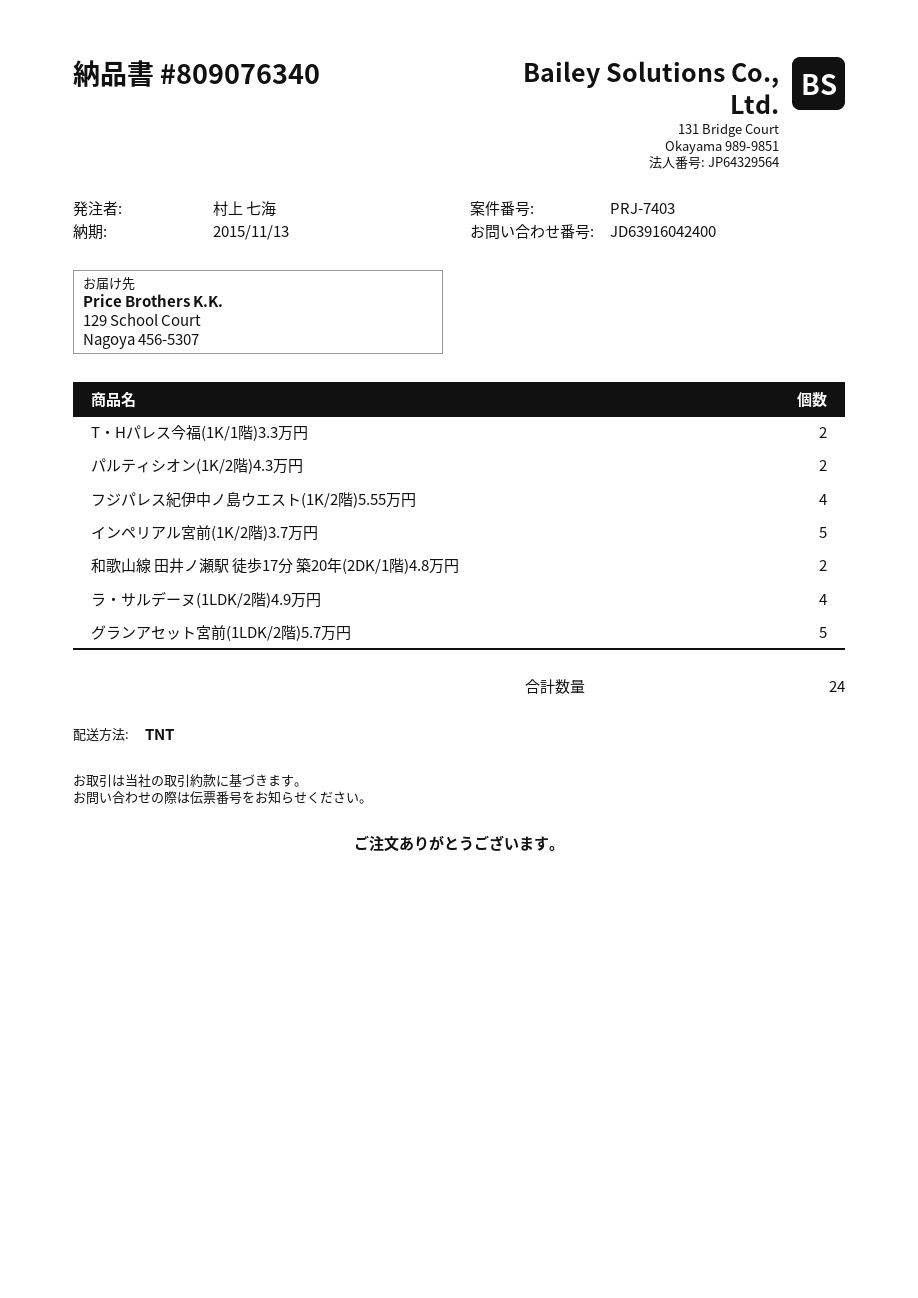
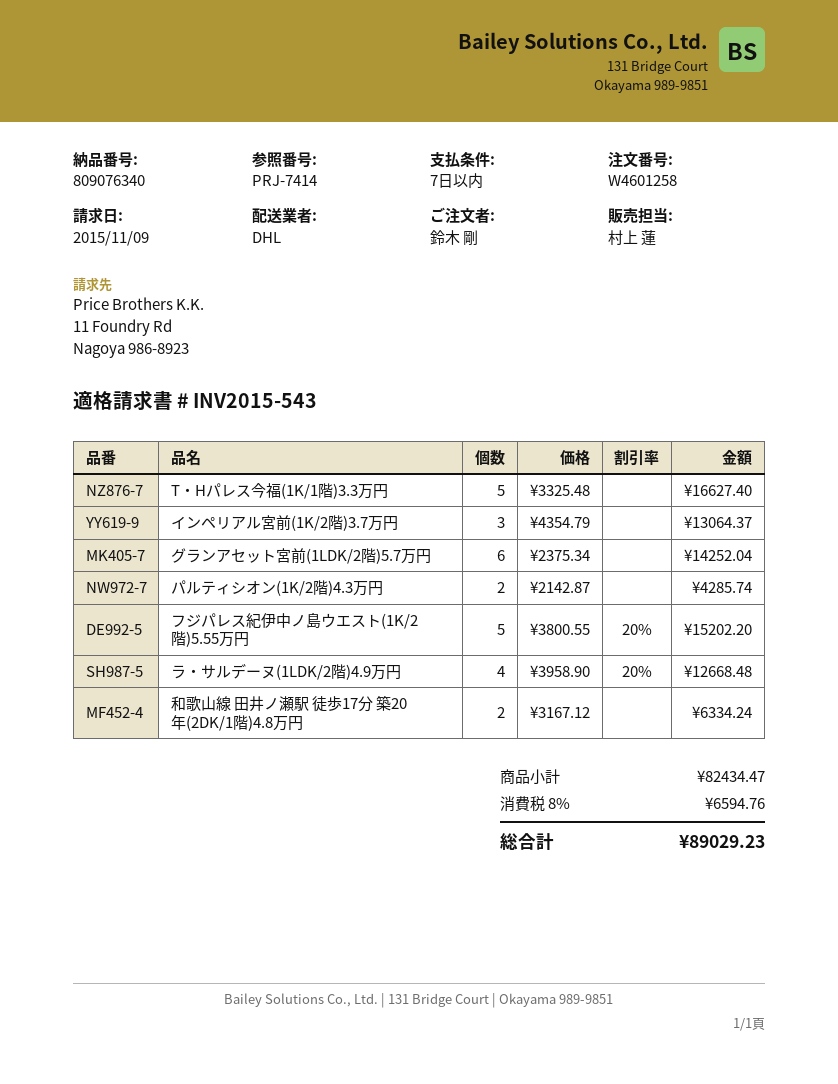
reference: PRJ-7403 -> PRJ-7414
ordered by: 村上 七海 -> 鈴木 剛
shipping method: TNT -> DHL
T・Hパレス今福(1K/1階)3.3万円: 2 -> 5
フジパレス紀伊中ノ島ウエスト(1K/2階)5.55万円: 4 -> 5
インペリアル宮前(1K/2階)3.7万円: 5 -> 3
グランアセット宮前(1LDK/2階)5.7万円: 5 -> 6

